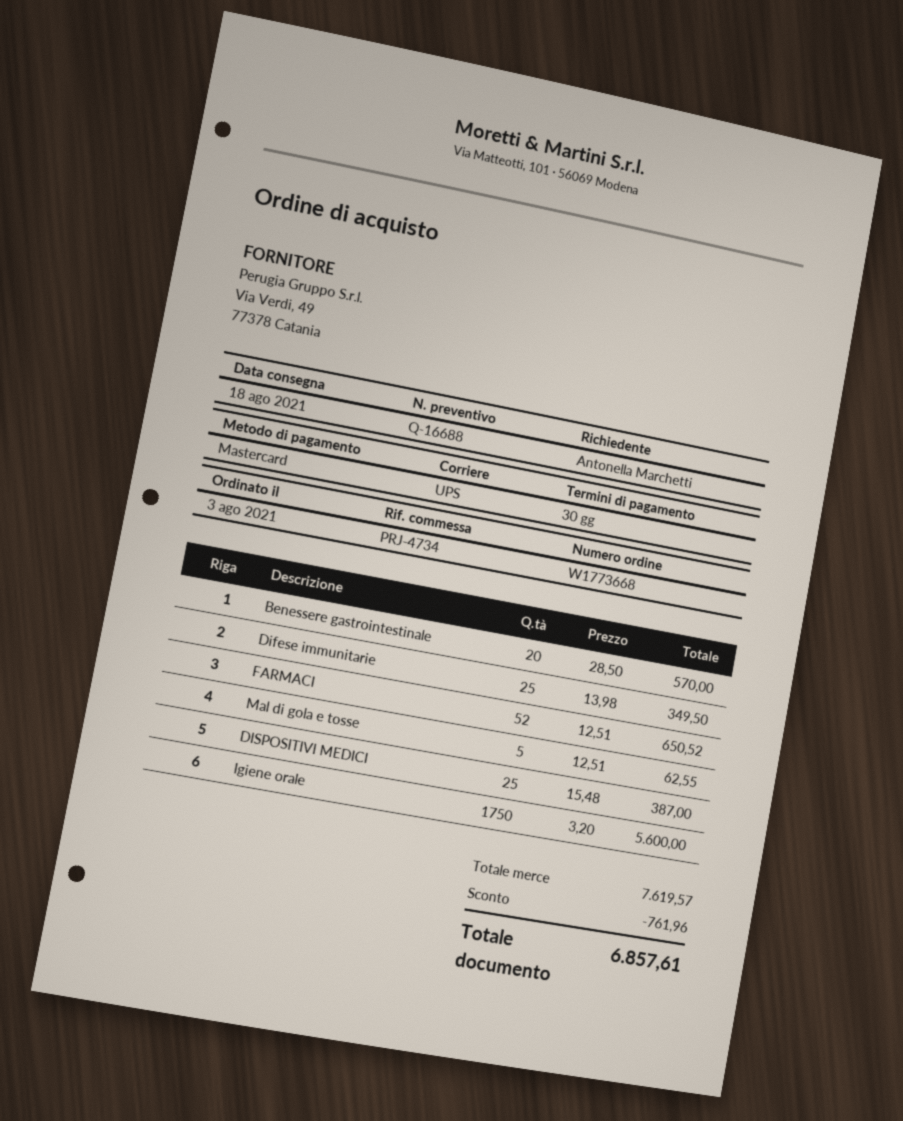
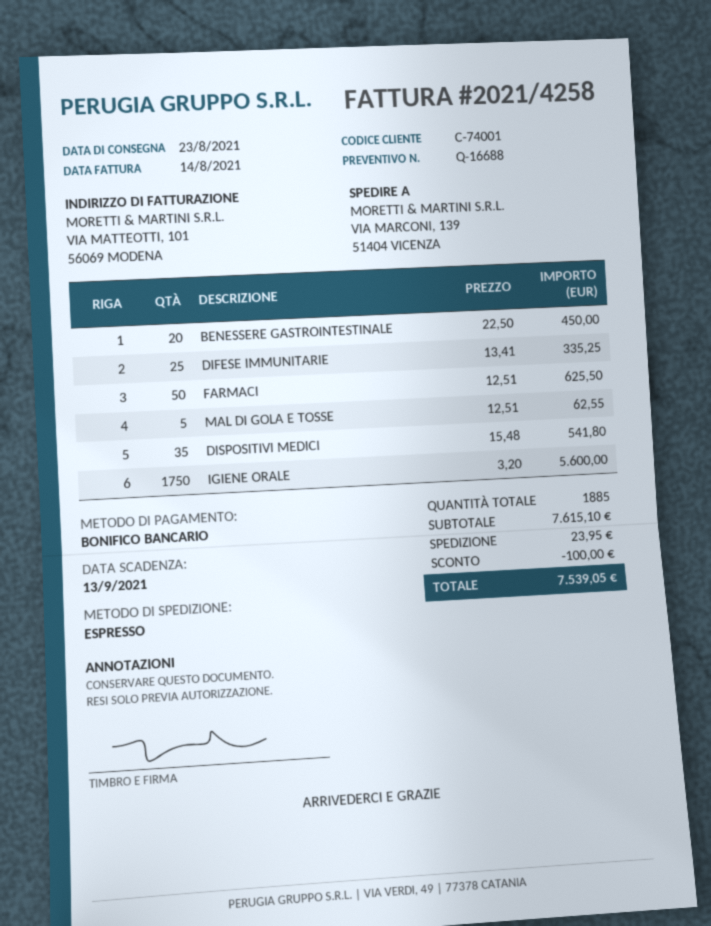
delivery date: 2021-08-18 -> 2021-08-23
payment method: Mastercard -> bank transfer
shipping method: UPS -> express
Benessere gastrointestinale: 20 x 28.50 = 570.00 -> 20 x 22.50 = 450.00
Difese immunitarie: 25 x 13.98 = 349.50 -> 25 x 13.41 = 335.25
FARMACI: 52 x 12.51 = 650.52 -> 50 x 12.51 = 625.50
DISPOSITIVI MEDICI: 25 x 15.48 = 387.00 -> 35 x 15.48 = 541.80
subtotal: 7619.57 -> 7615.10
discount: 761.96 -> 100.00
shipping: none -> 23.95
total: 6857.61 -> 7539.05

